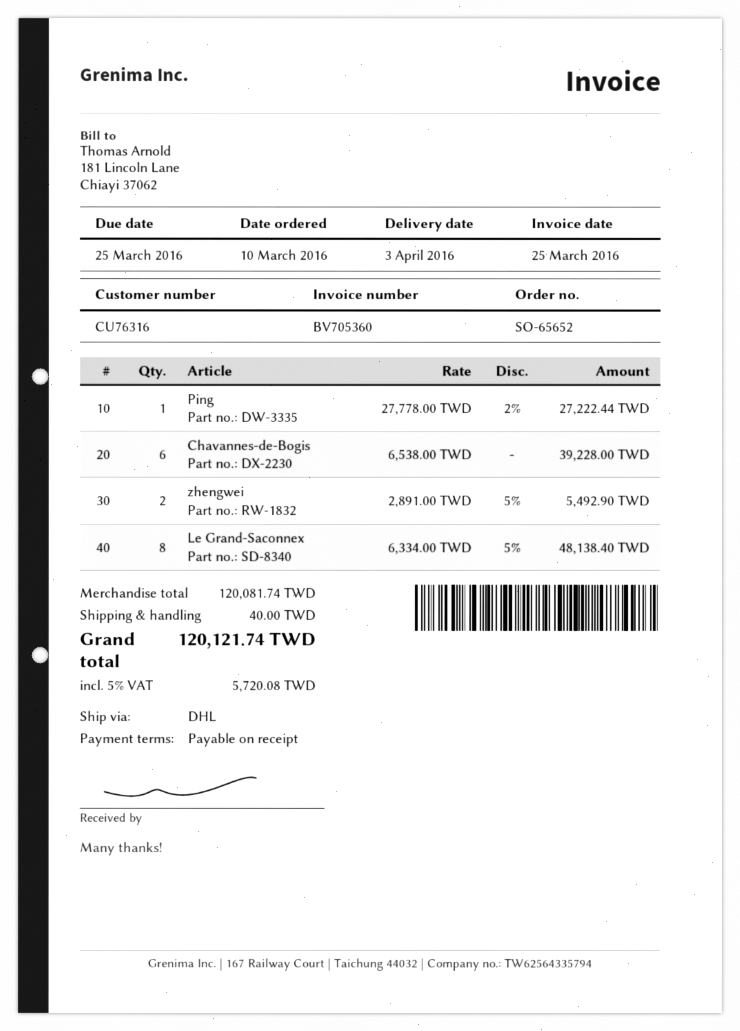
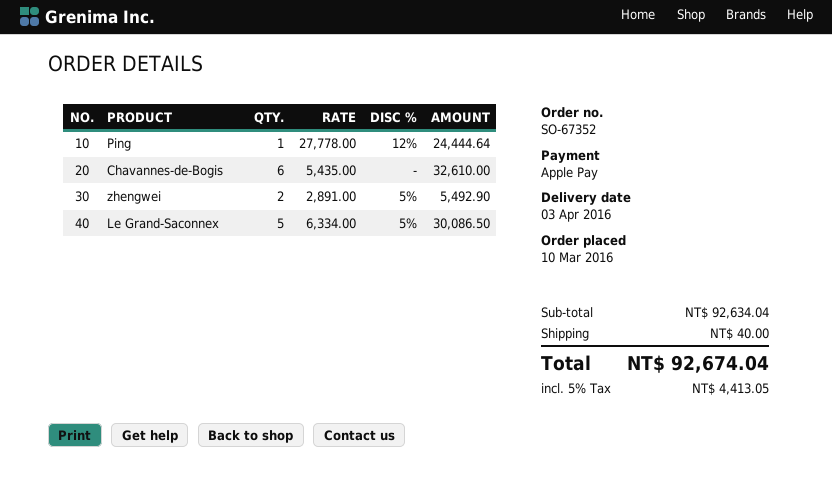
order number: SO-65652 -> SO-67352
Ping: 1 x 27778.00 - 2% = 27222.44 -> 1 x 27778.00 - 12% = 24444.64
Chavannes-de-Bogis: 6 x 6538.00 = 39228.00 -> 6 x 5435.00 = 32610.00
Le Grand-Saconnex: 8 x 6334.00 - 5% = 48138.40 -> 5 x 6334.00 - 5% = 30086.50
subtotal: 120081.74 -> 92634.04
tax: 5% = 5720.08 -> 5% = 4413.05
total: 120121.74 -> 92674.04

